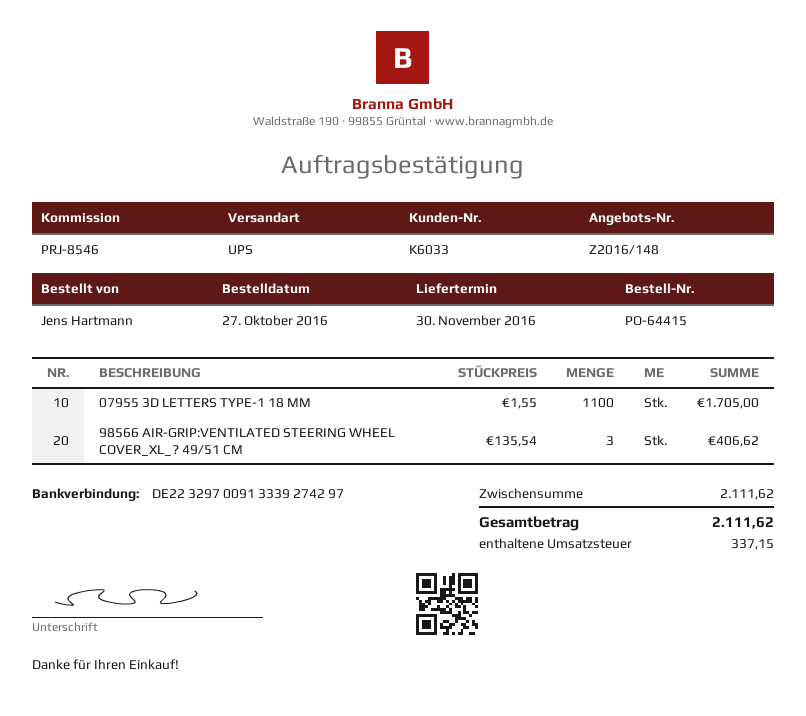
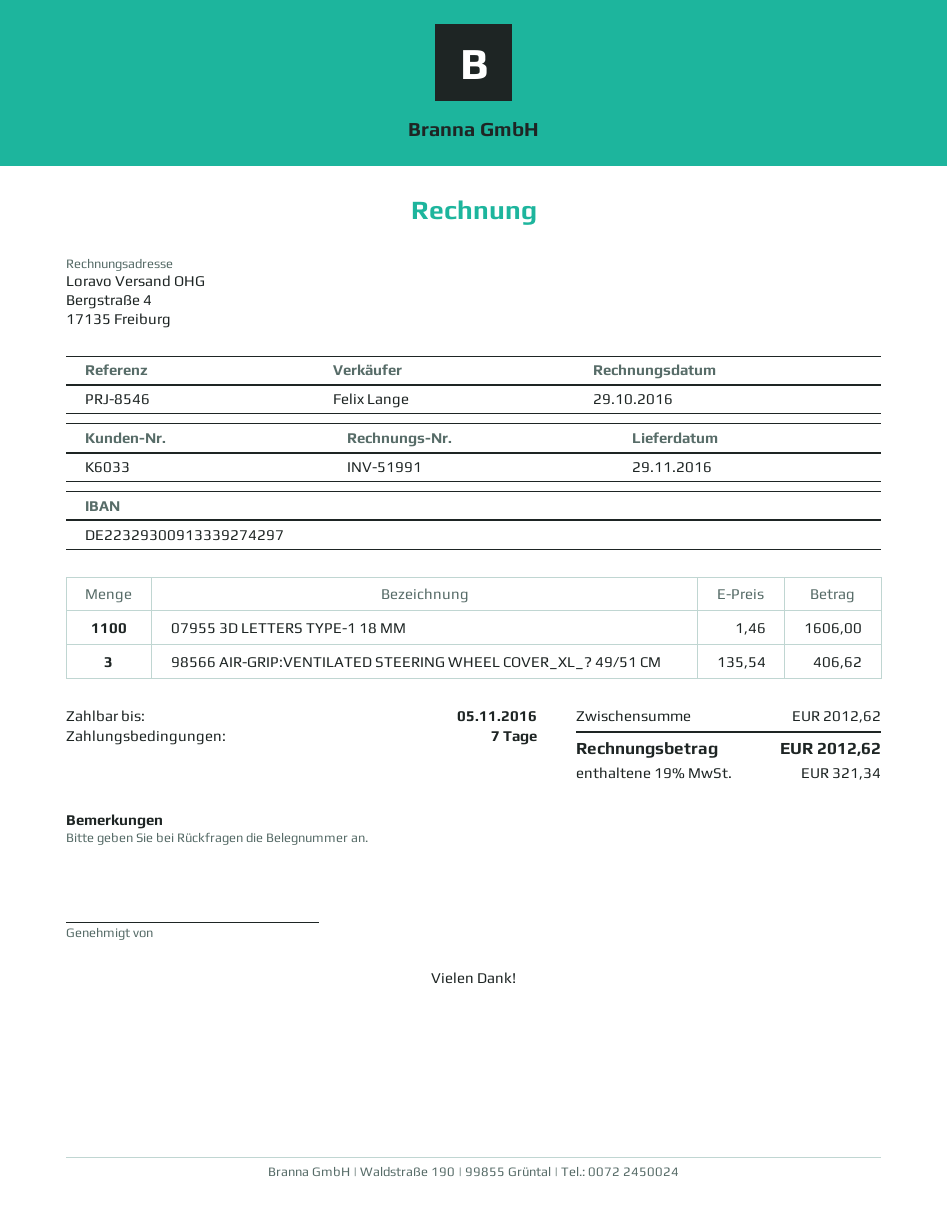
delivery date: 2016-11-30 -> 2016-11-29
bank account: DE22329700913339274297 -> DE22329300913339274297
07955 3D LETTERS TYPE-1 18 MM: 1100 x 1.55 = 1705.00 -> 1100 x 1.46 = 1606.00
subtotal: 2111.62 -> 2012.62
tax: 337.15 -> 321.34
total: 2111.62 -> 2012.62

